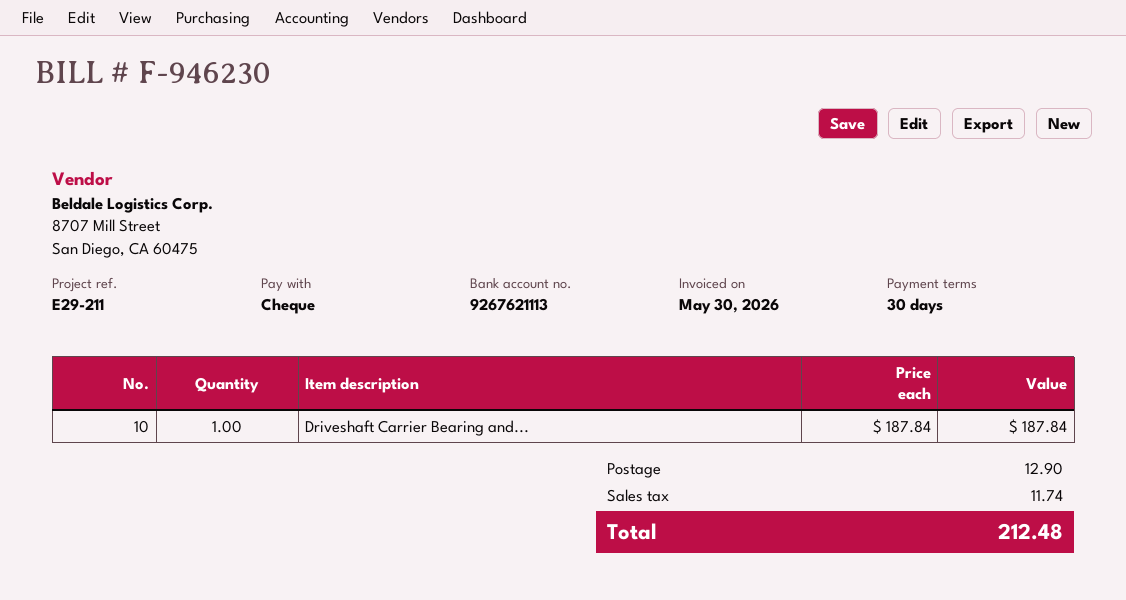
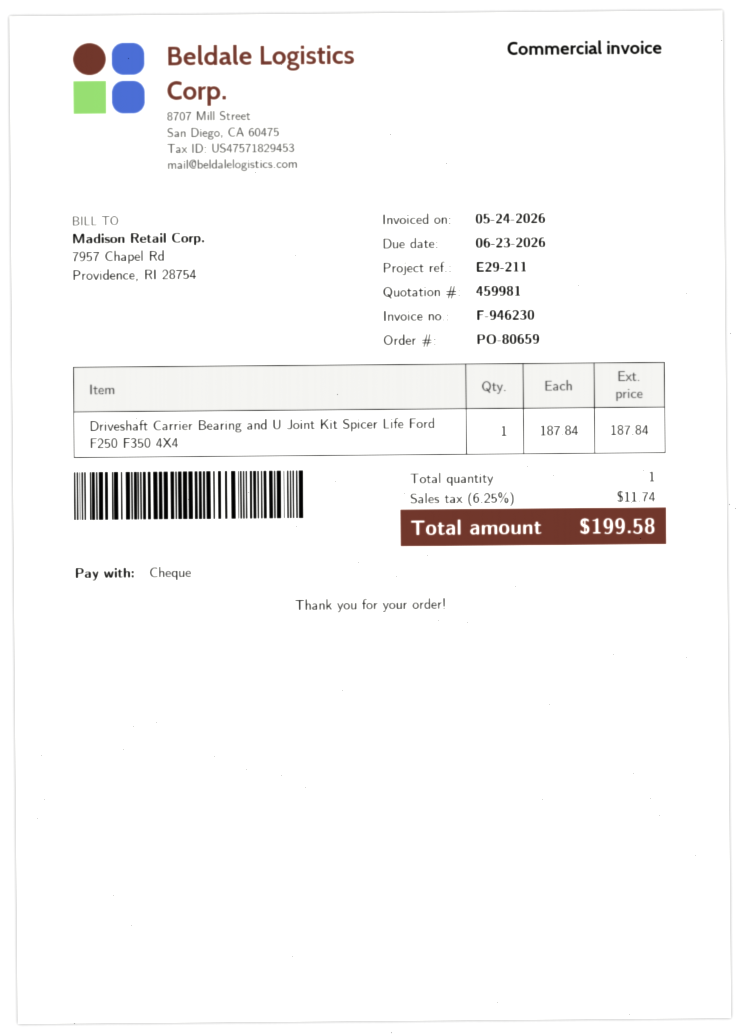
invoice date: 2026-05-30 -> 2026-05-24
shipping: 12.90 -> none
total: 212.48 -> 199.58

